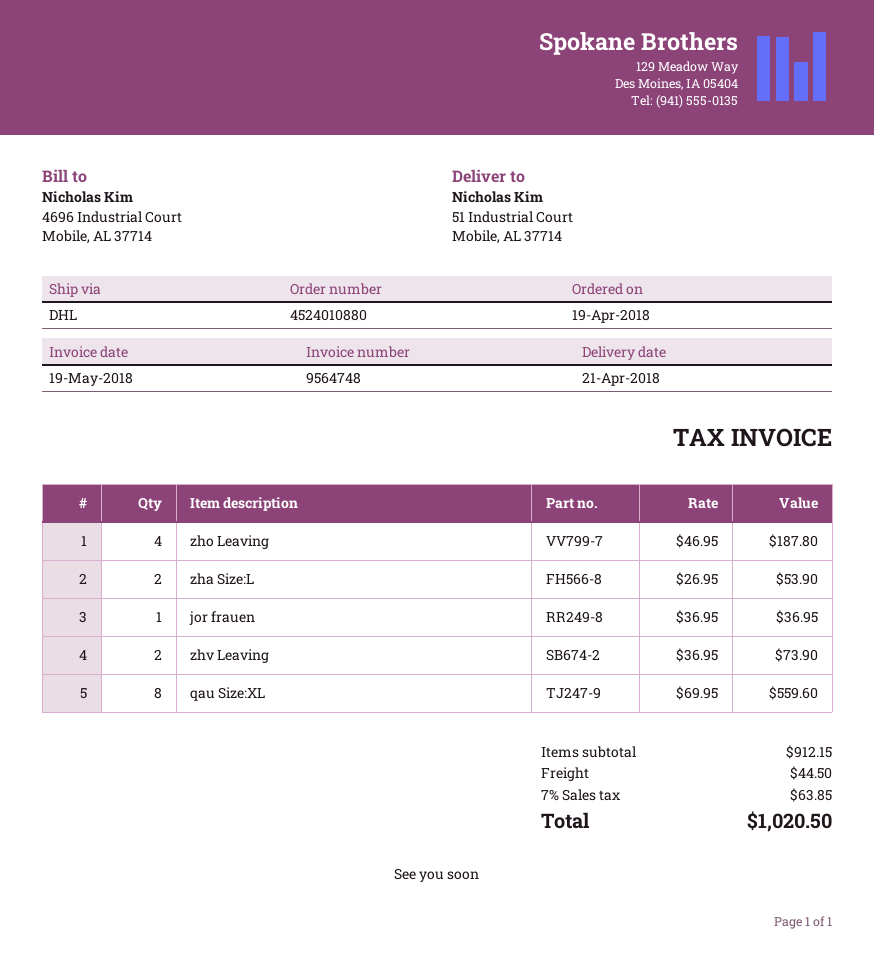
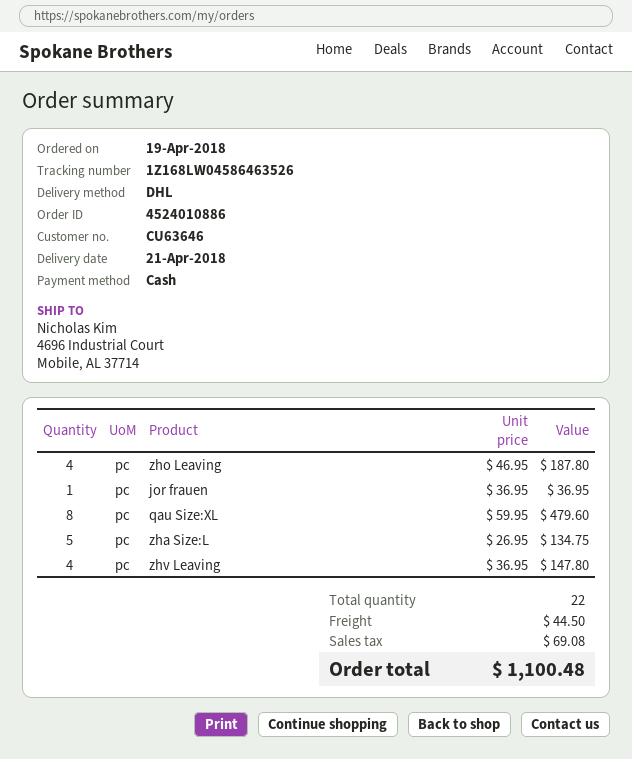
order number: 4524010880 -> 4524010886
ship to: 51 Industrial Court, Mobile, AL 37714 -> 4696 Industrial Court, Mobile, AL 37714
zha Size:L: 2 x 26.95 = 53.90 -> 5 x 26.95 = 134.75
zhv Leaving: 2 x 36.95 = 73.90 -> 4 x 36.95 = 147.80
qau Size:XL: 8 x 69.95 = 559.60 -> 8 x 59.95 = 479.60
tax: 63.85 -> 69.08
total: 1020.50 -> 1100.48

